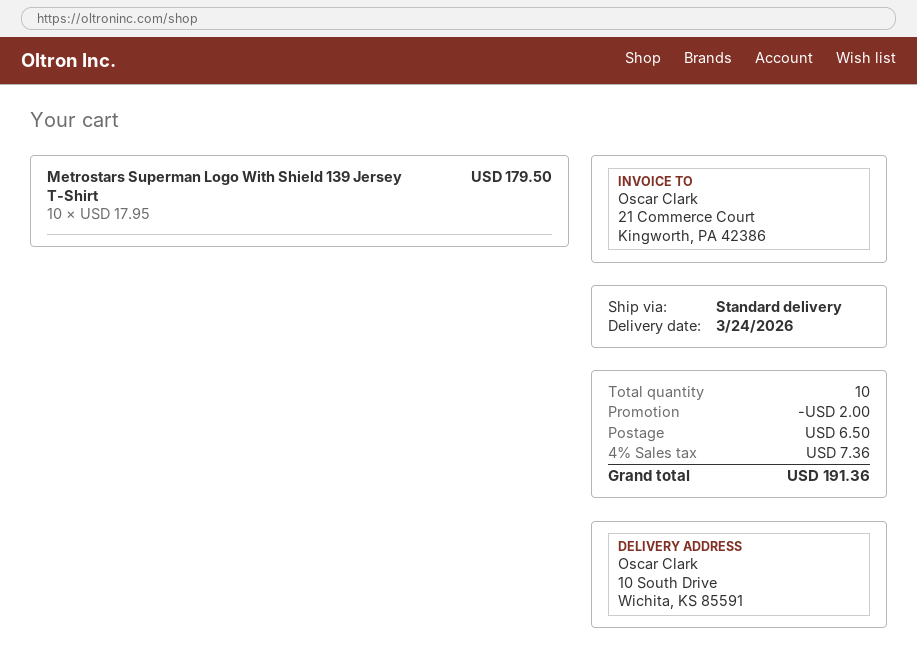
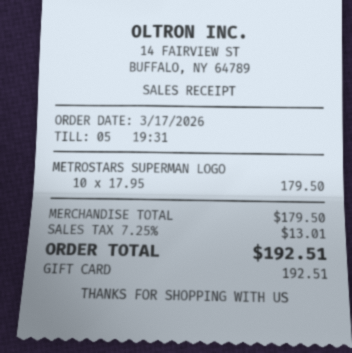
discount: 2.00 -> none
shipping: 6.50 -> none
tax: 4% = 7.36 -> 7.25% = 13.01
total: 191.36 -> 192.51

